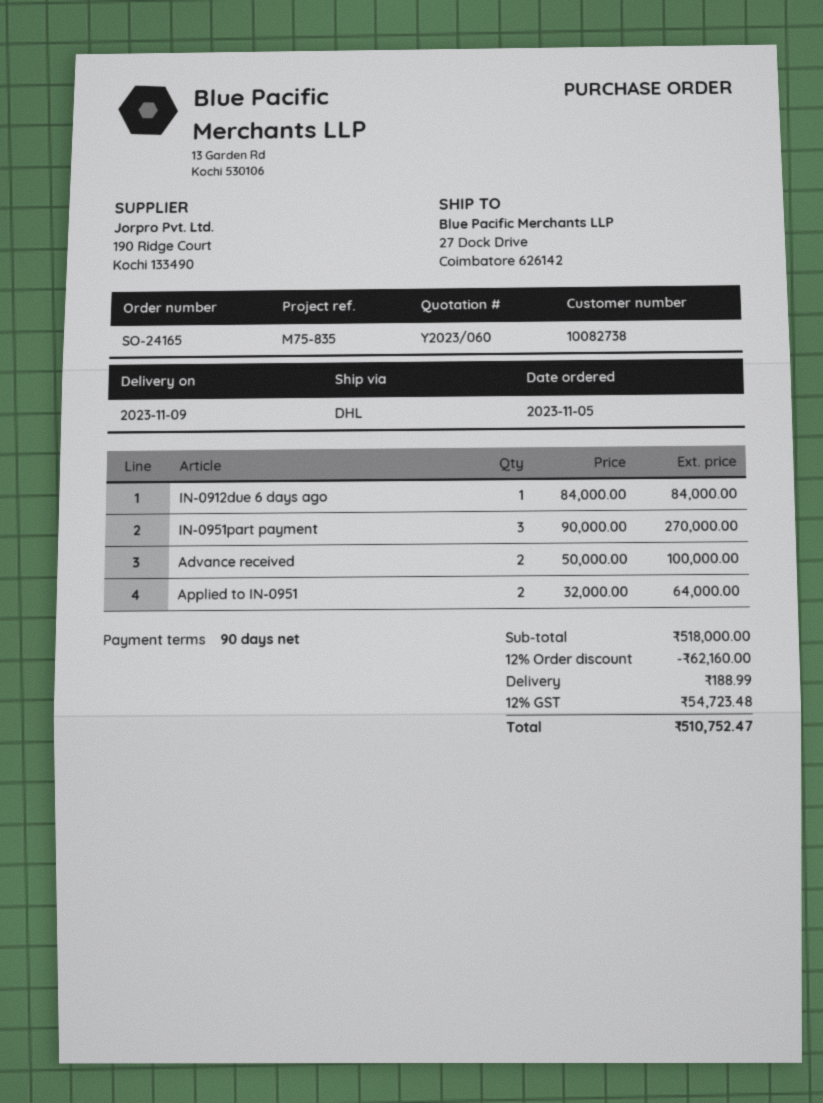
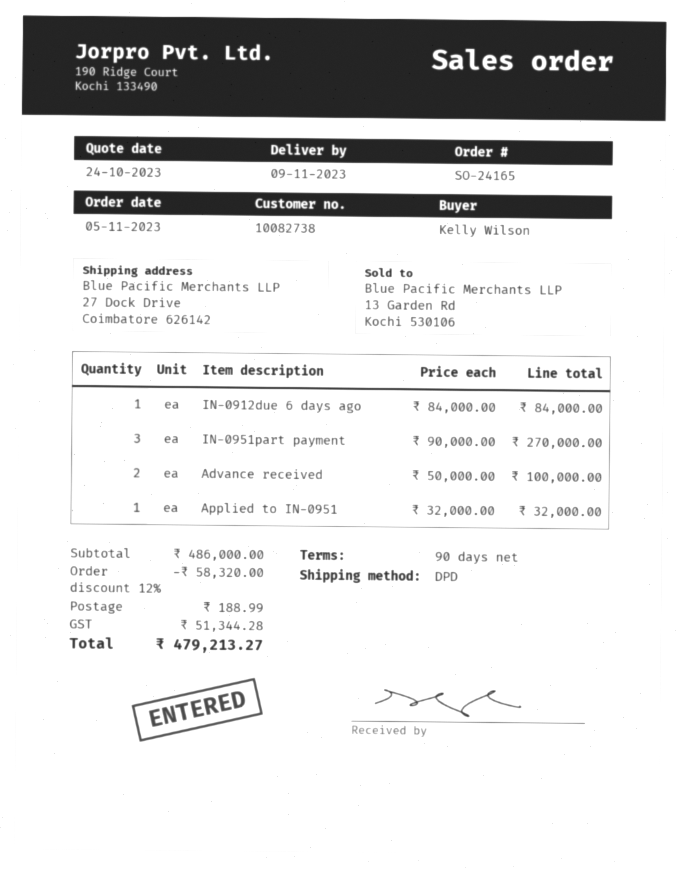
shipping method: DHL -> DPD
Applied to IN-0951: 2 x 32000.00 = 64000.00 -> 1 x 32000.00 = 32000.00
subtotal: 518000.00 -> 486000.00
discount: 12% = 62160.00 -> 12% = 58320.00
tax: 54723.48 -> 51344.28
total: 510752.47 -> 479213.27

